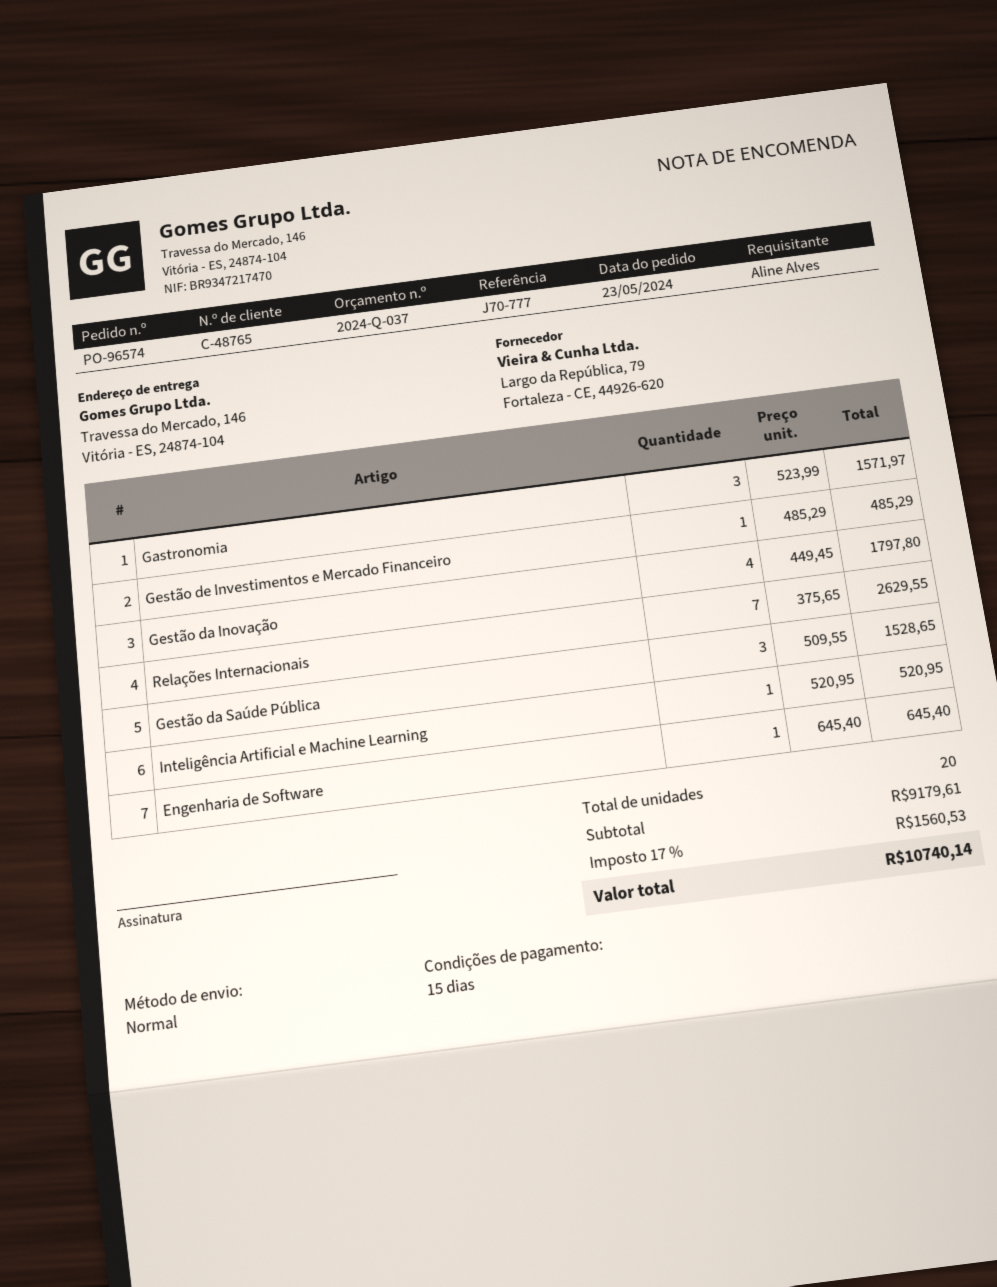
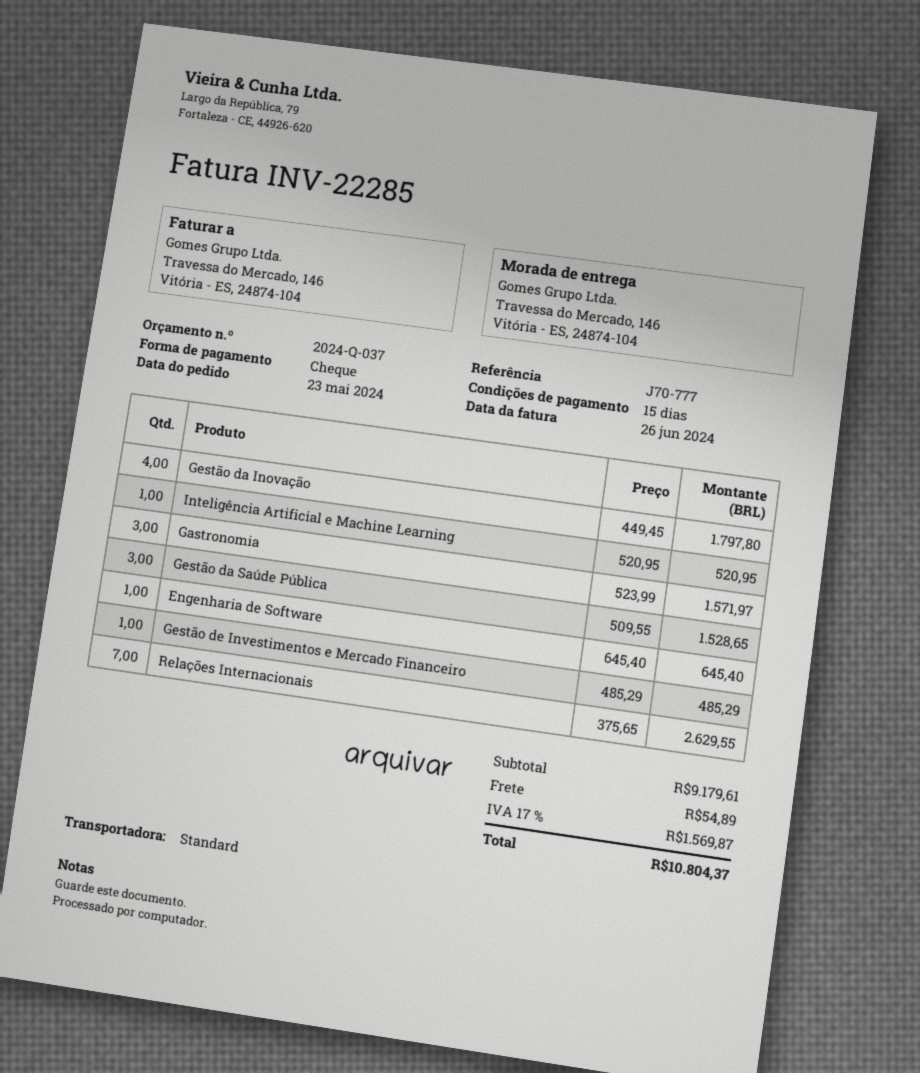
shipping: none -> 54.89
tax: 17% = 1560.53 -> 17% = 1569.87
total: 10740.14 -> 10804.37

